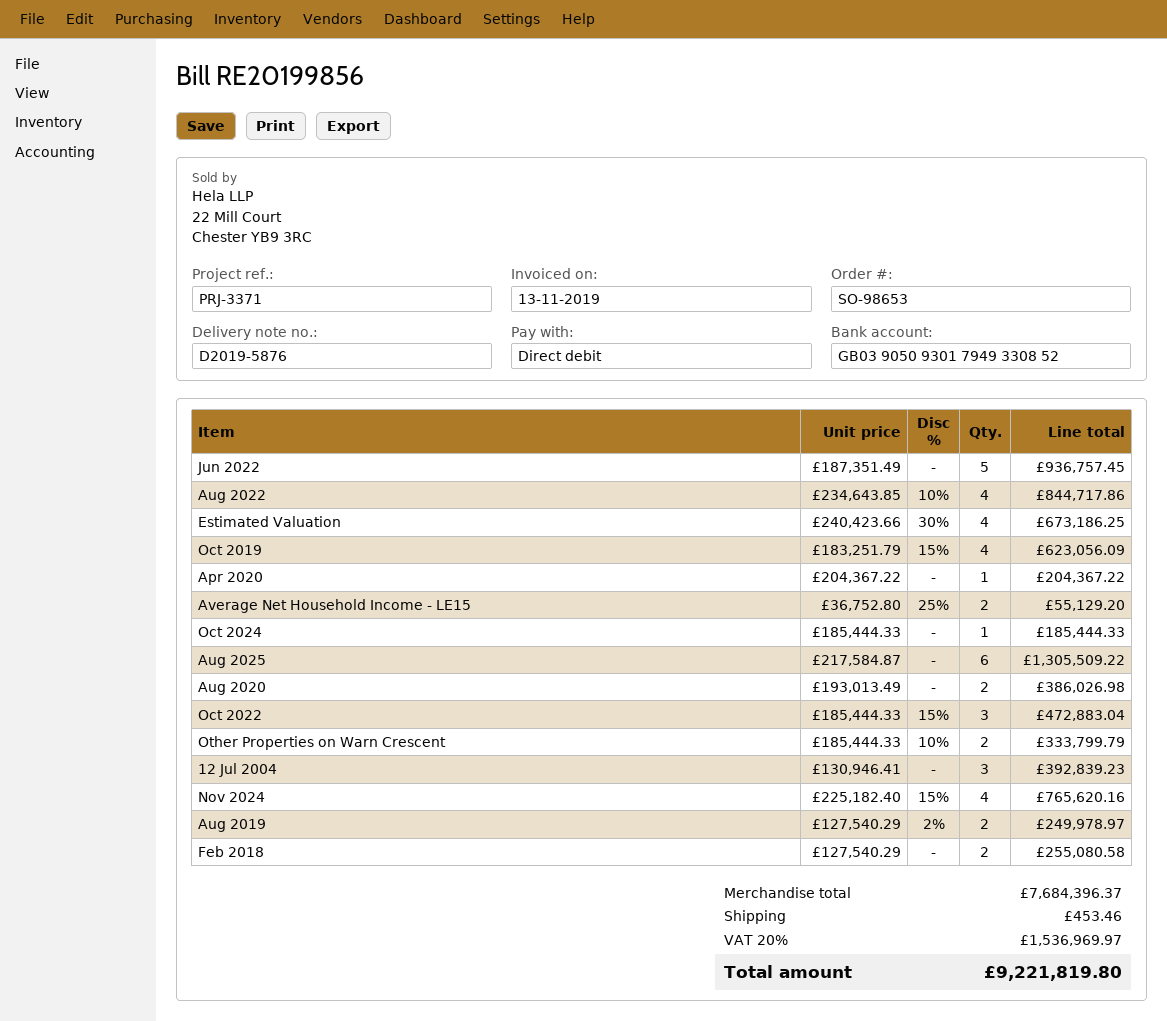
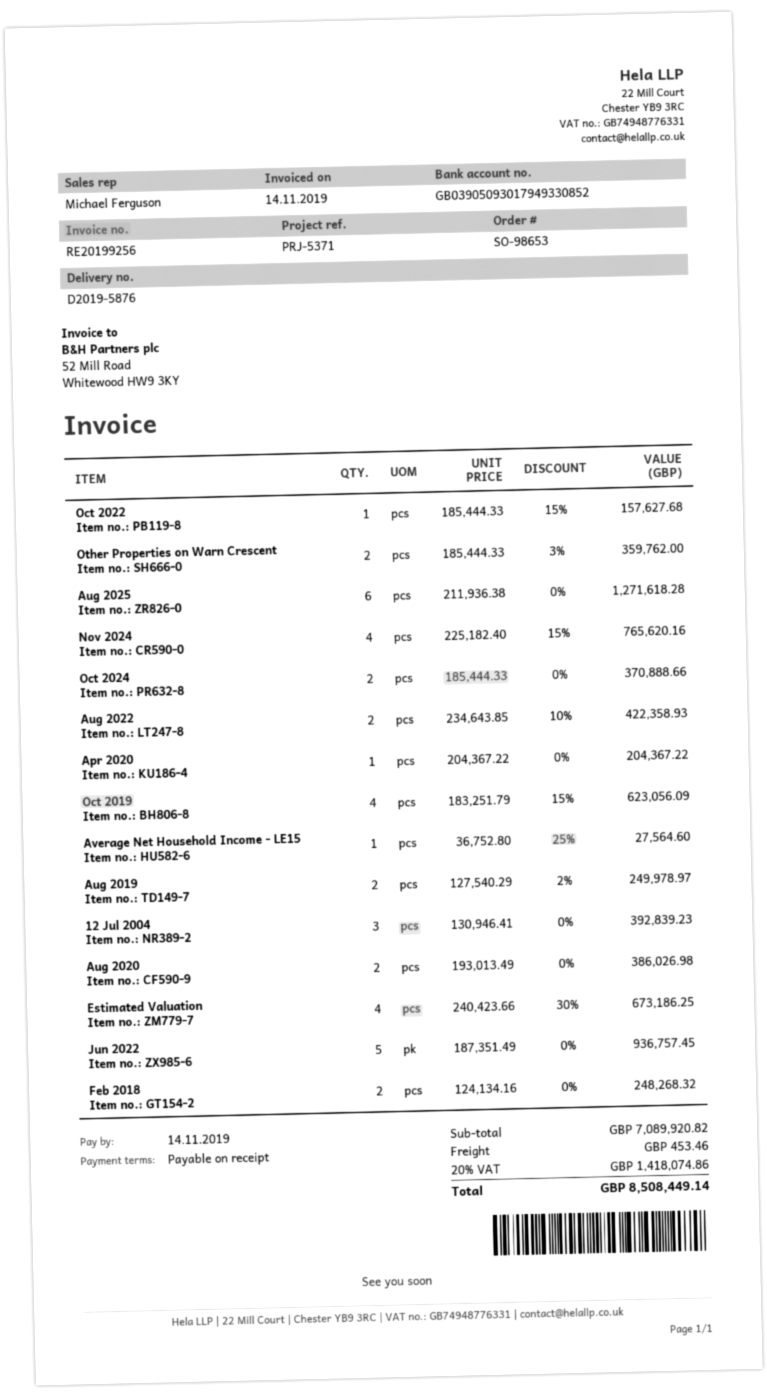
invoice number: RE20199856 -> RE20199256
invoice date: 2019-11-13 -> 2019-11-14
reference: PRJ-3371 -> PRJ-5371
Aug 2022: 4 x 234643.85 - 10% = 844717.86 -> 2 x 234643.85 - 10% = 422358.93
Average Net Household Income - LE15: 2 x 36752.80 - 25% = 55129.20 -> 1 x 36752.80 - 25% = 27564.60
Oct 2024: 1 x 185444.33 = 185444.33 -> 2 x 185444.33 = 370888.66
Aug 2025: 6 x 217584.87 = 1305509.22 -> 6 x 211936.38 = 1271618.28
Oct 2022: 3 x 185444.33 - 15% = 472883.04 -> 1 x 185444.33 - 15% = 157627.68
Other Properties on Warn Crescent: 2 x 185444.33 - 10% = 333799.79 -> 2 x 185444.33 - 3% = 359762.00
Feb 2018: 2 x 127540.29 = 255080.58 -> 2 x 124134.16 = 248268.32
subtotal: 7684396.37 -> 7089920.82
tax: 20% = 1536969.97 -> 20% = 1418074.86
total: 9221819.80 -> 8508449.14

